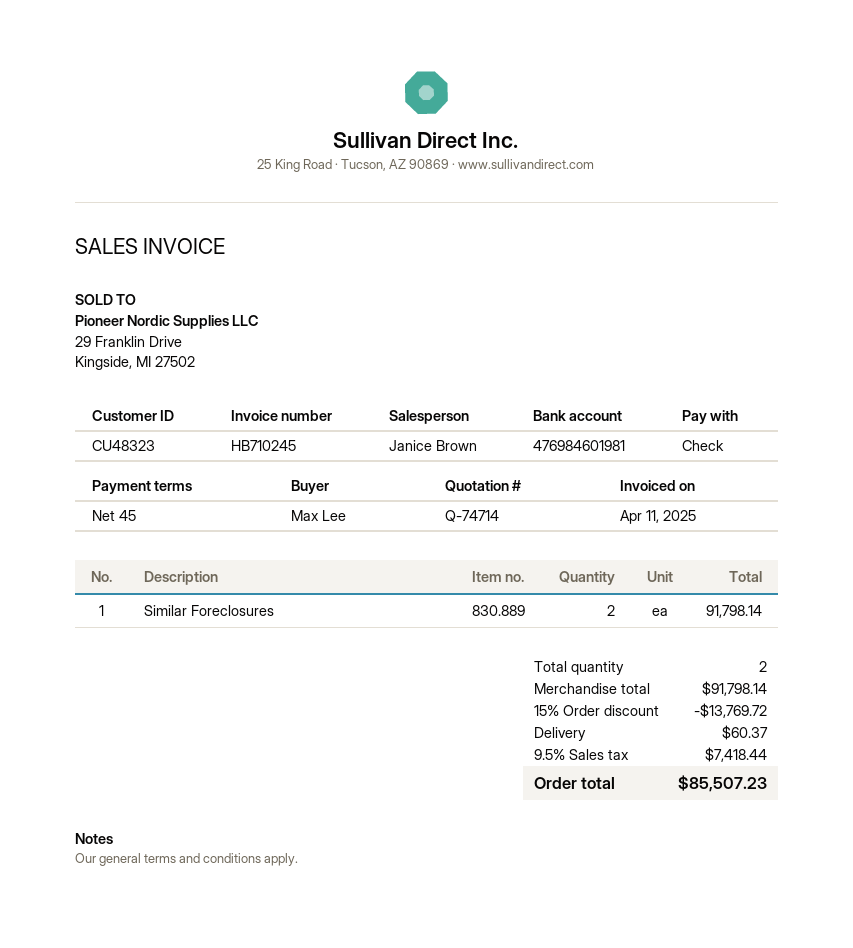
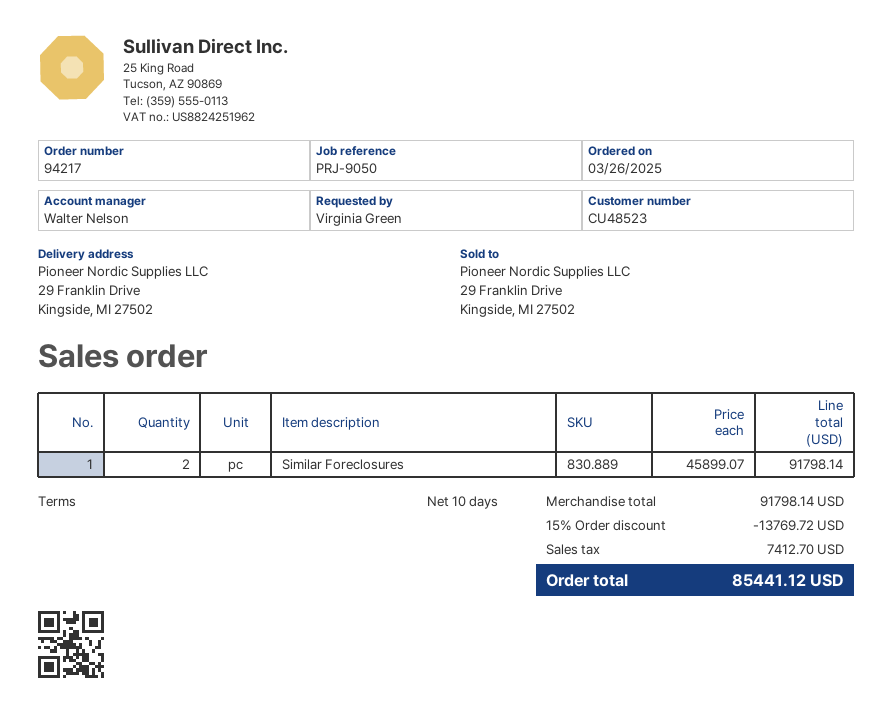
payment terms: 45 days -> 10 days
customer number: CU48323 -> CU48523
ordered by: Max Lee -> Virginia Green
sales rep: Janice Brown -> Walter Nelson
shipping: 60.37 -> none
tax: 7418.44 -> 7412.70
total: 85507.23 -> 85441.12

